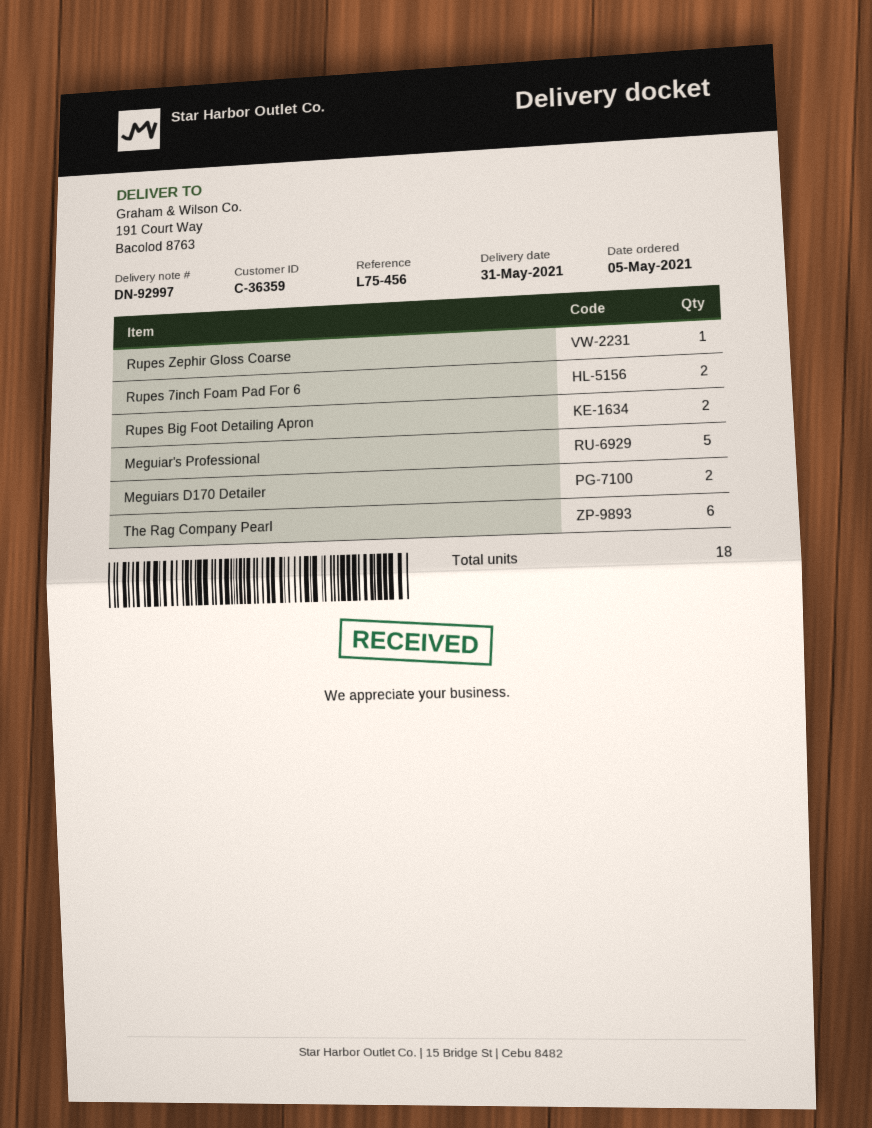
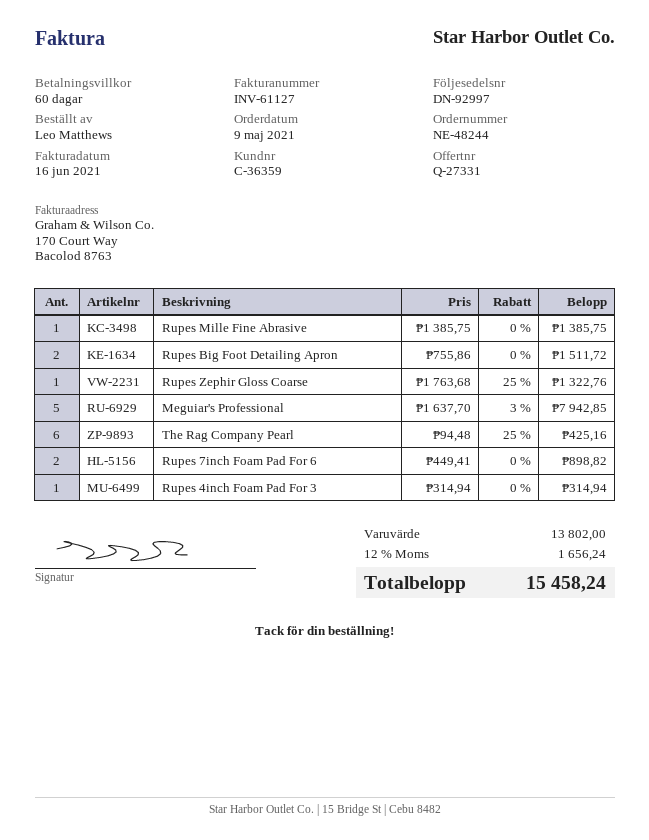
order date: 2021-05-05 -> 2021-05-09
Meguiars D170 Detailer: 2 -> none
Rupes Mille Fine Abrasive: none -> 1
Rupes 4inch Foam Pad For 3: none -> 1

